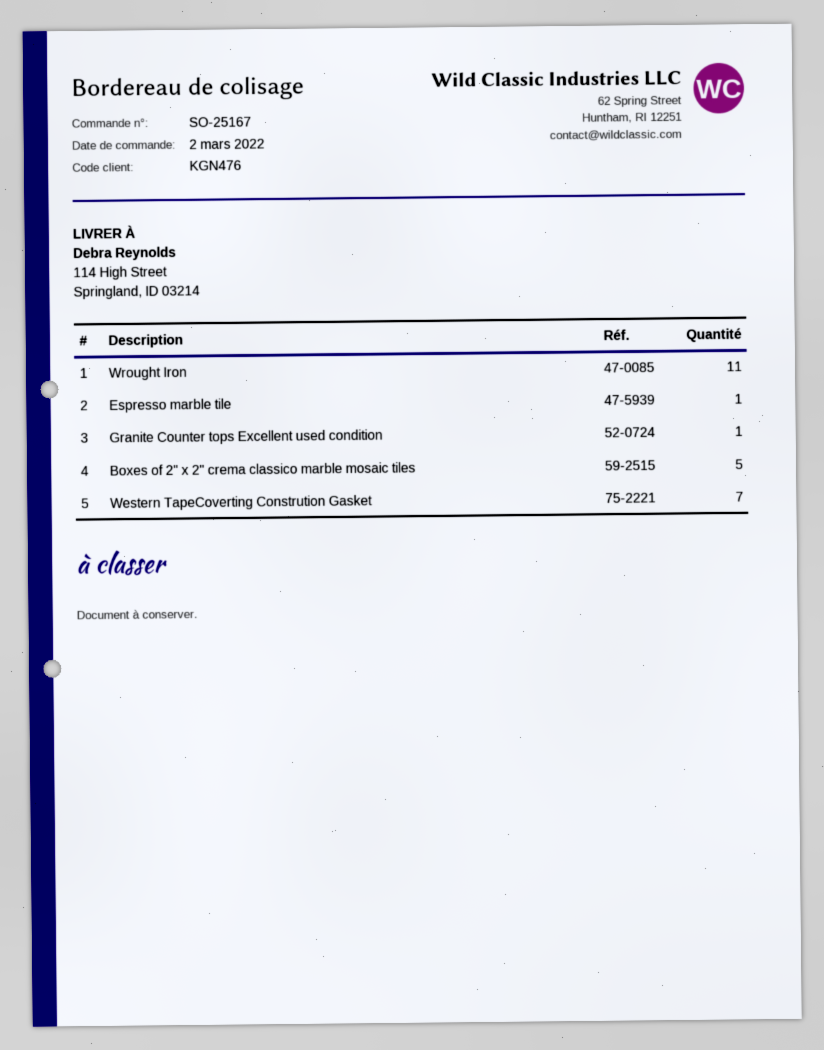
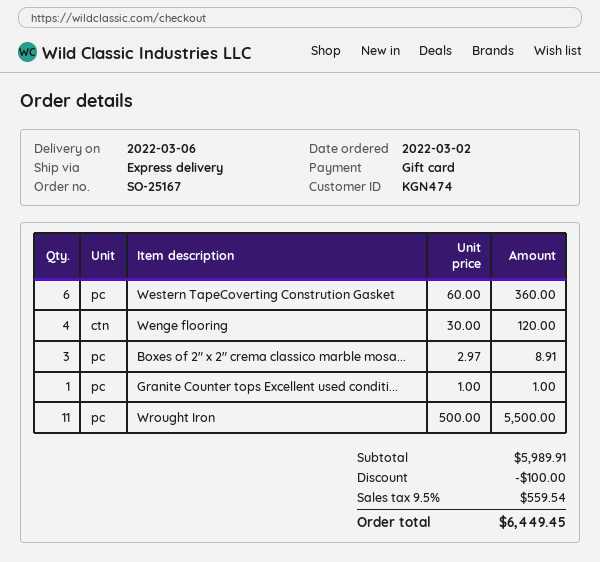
customer number: KGN476 -> KGN474
Espresso marble tile: 1 -> none
Boxes of 2" x 2" crema classico marble mosaic tiles: 5 -> 3
Western TapeCoverting Constrution Gasket: 7 -> 6
Wenge flooring: none -> 4

